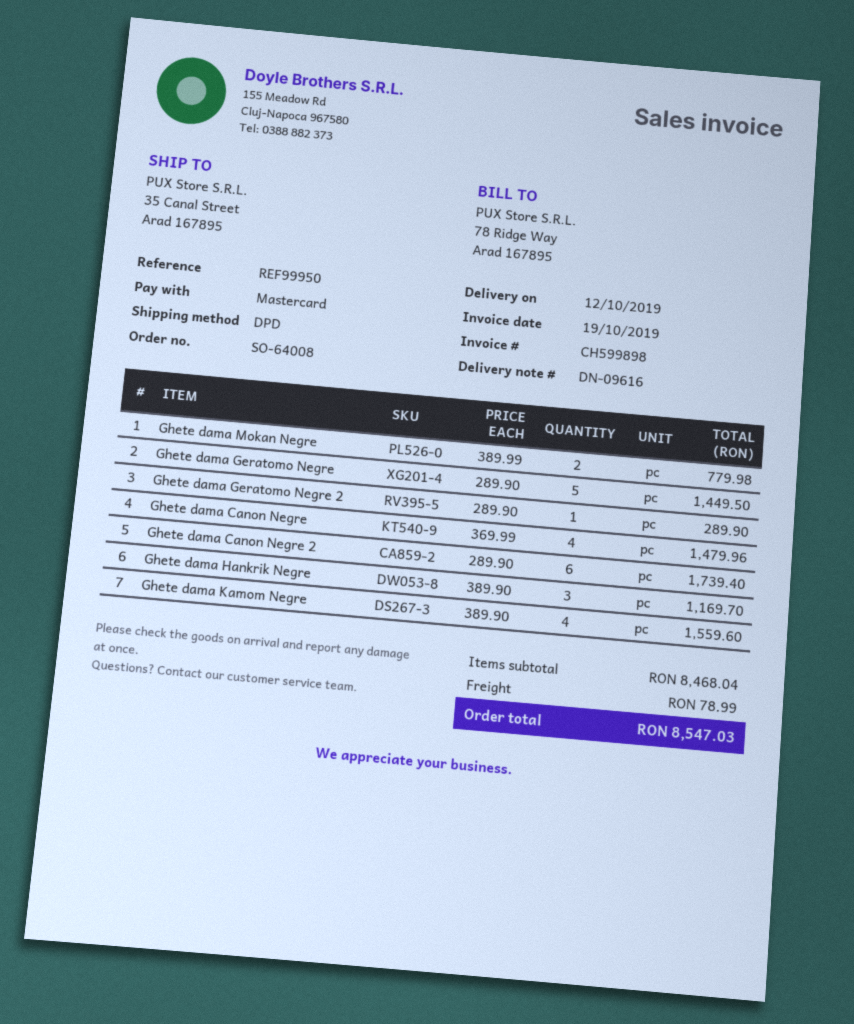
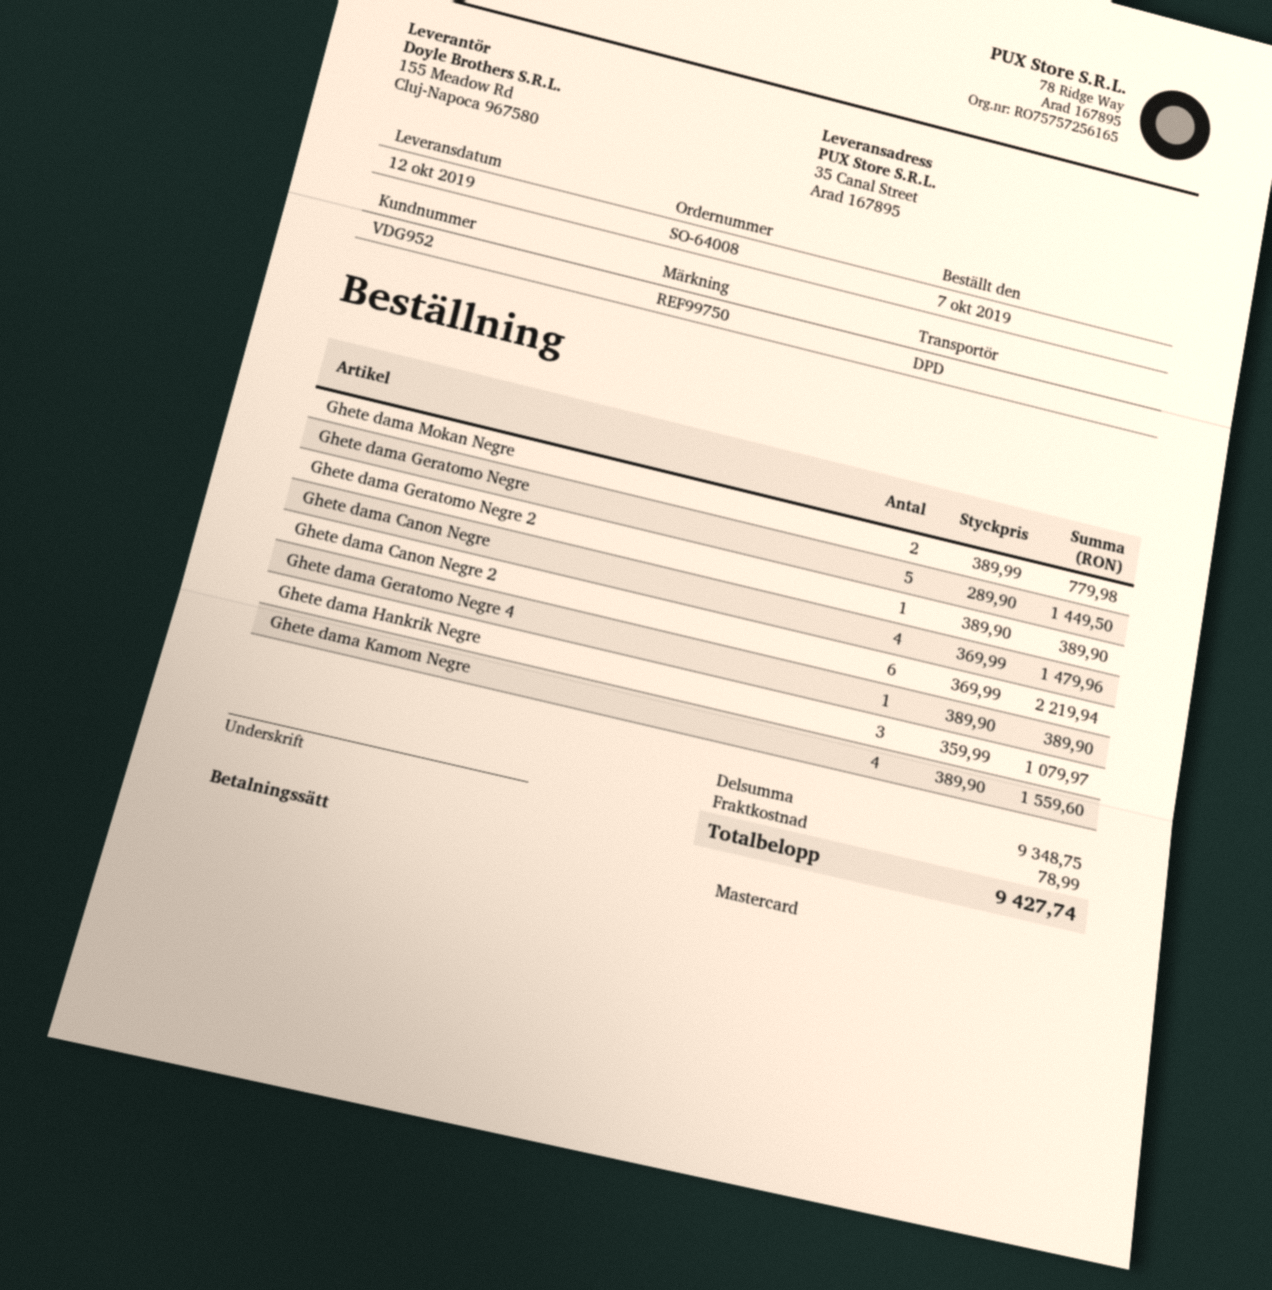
reference: REF99950 -> REF99750
Ghete dama Geratomo Negre 2: 1 x 289.90 = 289.90 -> 1 x 389.90 = 389.90
Ghete dama Canon Negre 2: 6 x 289.90 = 1739.40 -> 6 x 369.99 = 2219.94
Ghete dama Hankrik Negre: 3 x 389.90 = 1169.70 -> 3 x 359.99 = 1079.97
Ghete dama Geratomo Negre 4: none -> 1 x 389.90 = 389.90
subtotal: 8468.04 -> 9348.75
total: 8547.03 -> 9427.74

